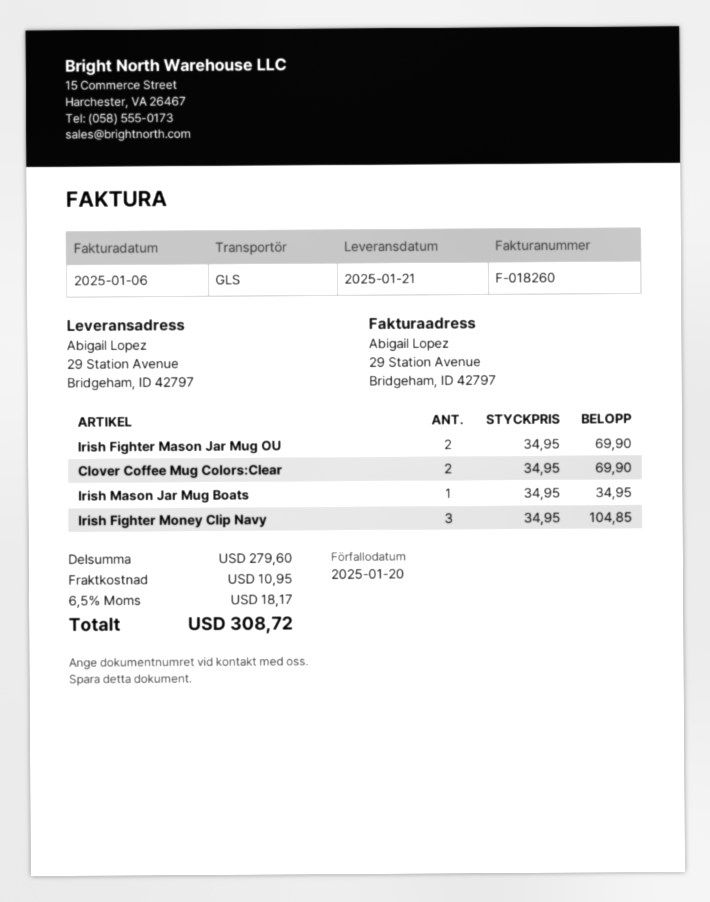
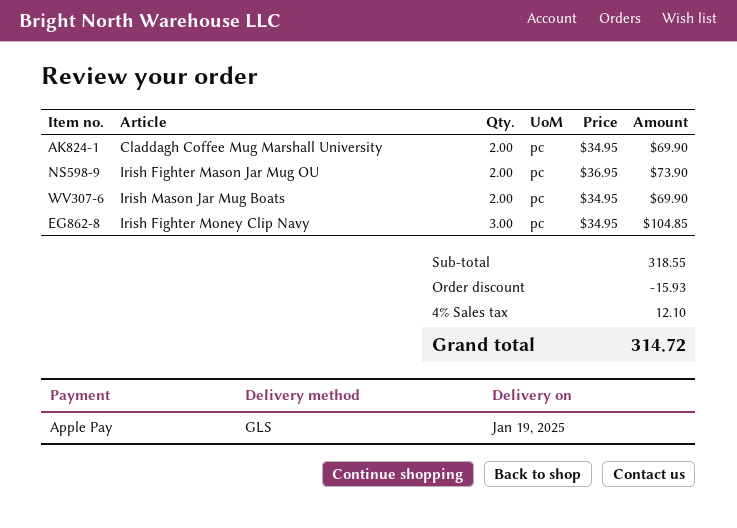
delivery date: 2025-01-21 -> 2025-01-19
Irish Fighter Mason Jar Mug OU: 2 x 34.95 = 69.90 -> 2 x 36.95 = 73.90
Clover Coffee Mug Colors:Clear: 2 x 34.95 = 69.90 -> none
Irish Mason Jar Mug Boats: 1 x 34.95 = 34.95 -> 2 x 34.95 = 69.90
Claddagh Coffee Mug Marshall University: none -> 2 x 34.95 = 69.90
subtotal: 279.60 -> 318.55
discount: none -> 15.93
shipping: 10.95 -> none
tax: 6.5% = 18.17 -> 4% = 12.10
total: 308.72 -> 314.72

